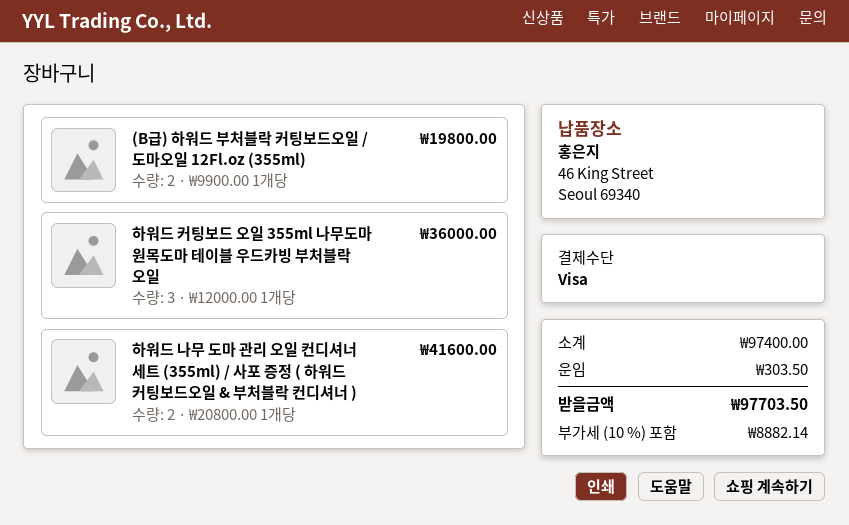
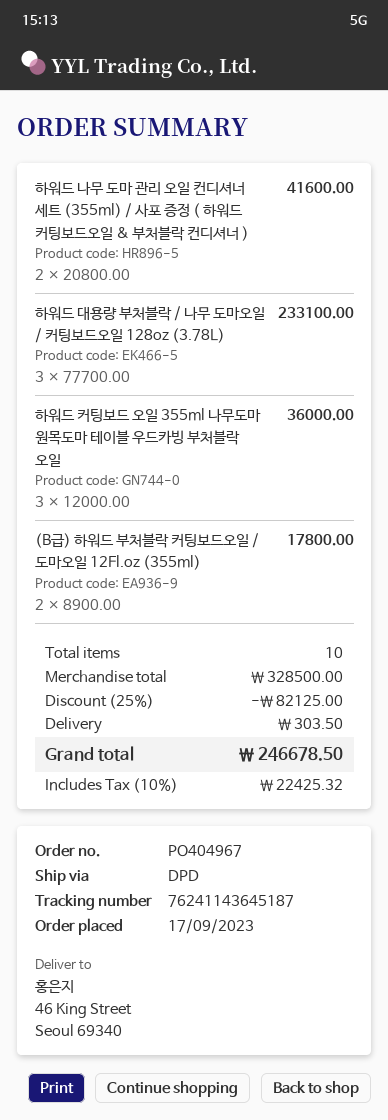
(B급) 하워드 부처블락 커팅보드오일 / 도마오일 12Fl.oz (355ml): 2 x 9900.00 = 19800.00 -> 2 x 8900.00 = 17800.00
하워드 대용량 부처블락 / 나무 도마오일 / 커팅보드오일 128oz (3.78L): none -> 3 x 77700.00 = 233100.00
subtotal: 97400.00 -> 328500.00
discount: none -> 25% = 82125.00
tax: 10% = 8882.14 -> 10% = 22425.32
total: 97703.50 -> 246678.50

